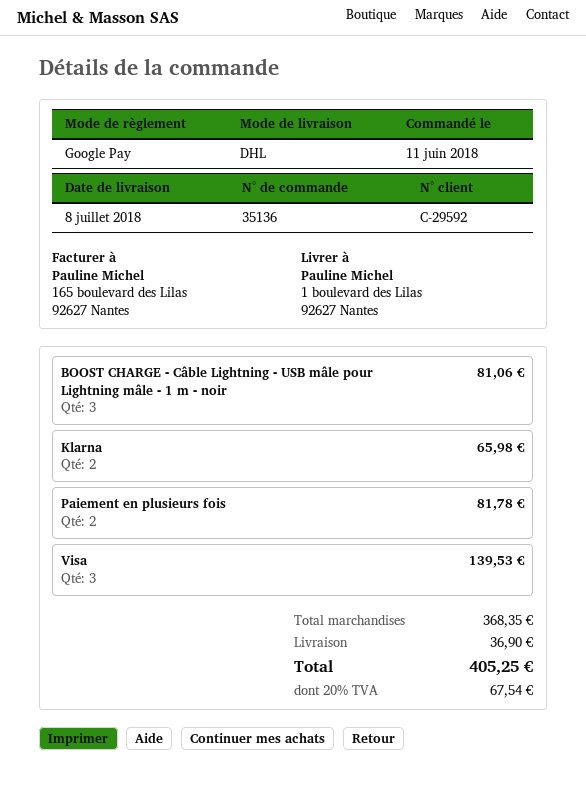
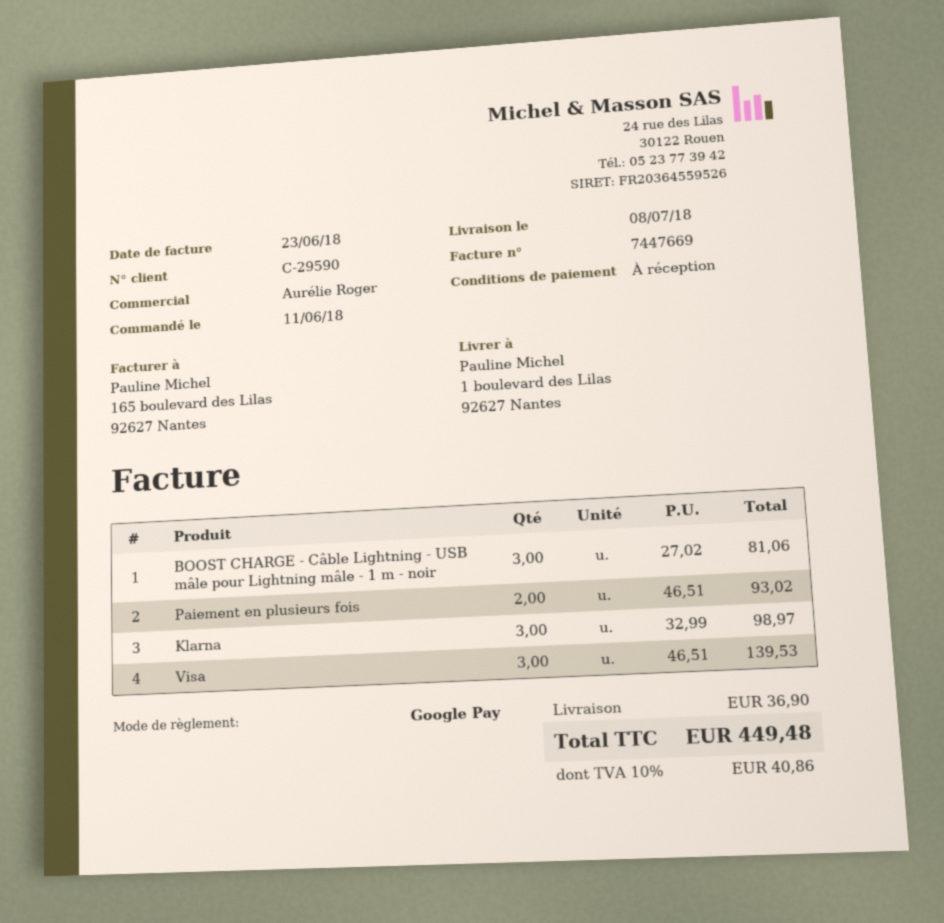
customer number: C-29592 -> C-29590
Klarna: 2 for 65.98 -> 3 for 98.97
Paiement en plusieurs fois: 2 for 81.78 -> 2 for 93.02
tax: 20% = 67.54 -> 10% = 40.86
total: 405.25 -> 449.48

